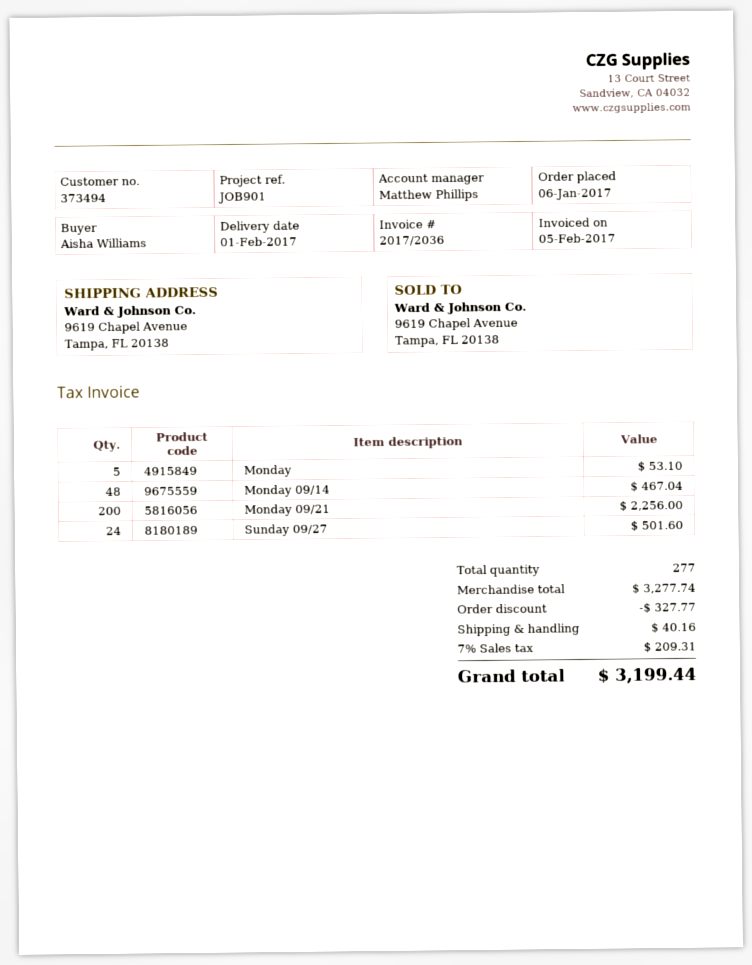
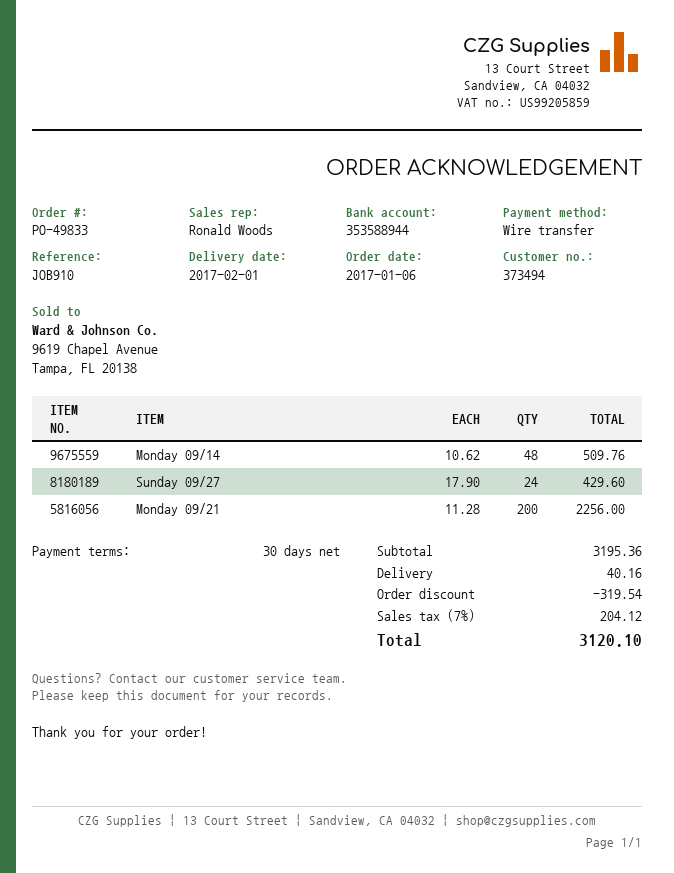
reference: JOB901 -> JOB910
sales rep: Matthew Phillips -> Ronald Woods
Monday: 5 for 53.10 -> none
Monday 09/14: 48 for 467.04 -> 48 for 509.76
Sunday 09/27: 24 for 501.60 -> 24 for 429.60
subtotal: 3277.74 -> 3195.36
discount: 327.77 -> 319.54
tax: 7% = 209.31 -> 7% = 204.12
total: 3199.44 -> 3120.10

